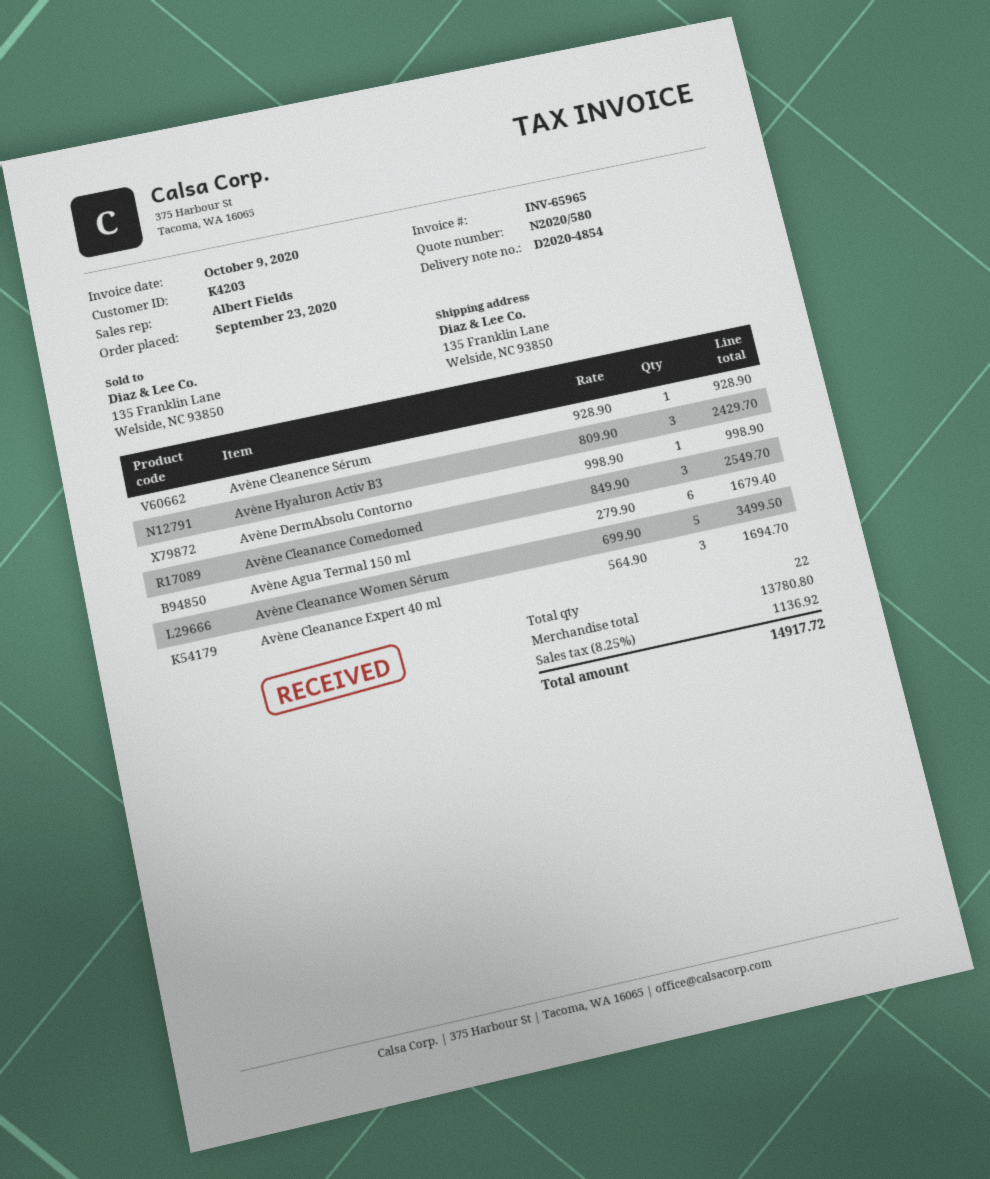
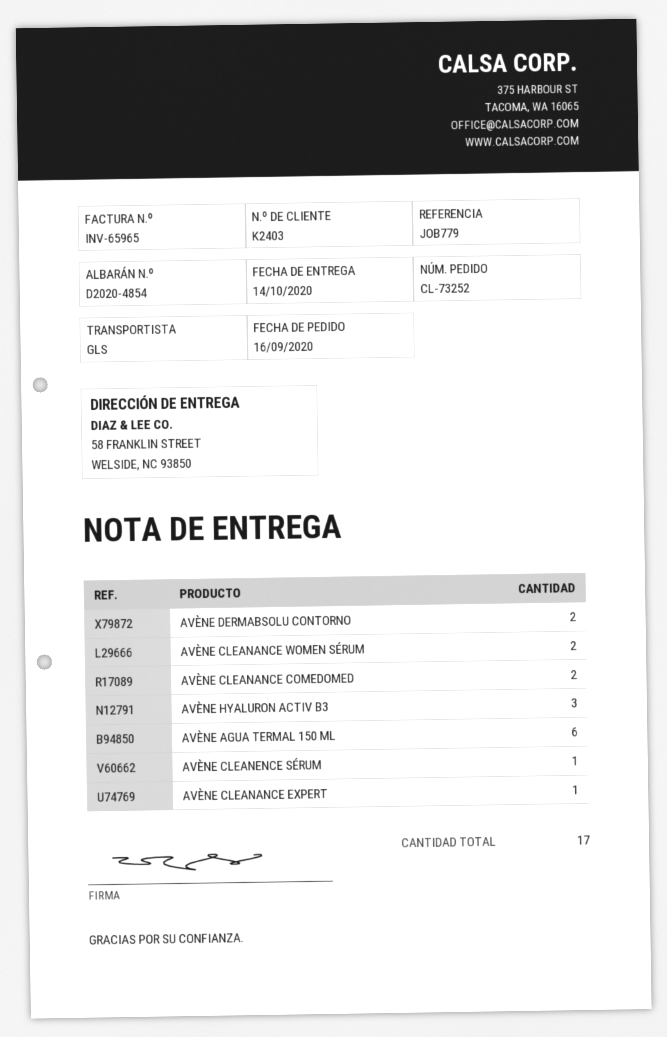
order date: 2020-09-23 -> 2020-09-16
customer number: K4203 -> K2403
ship to: 135 Franklin Lane, Welside, NC 93850 -> 58 FRANKLIN STREET, WELSIDE, NC 93850
Avène DermAbsolu Contorno: 1 -> 2
Avène Cleanance Comedomed: 3 -> 2
Avène Cleanance Women Sérum: 5 -> 2
Avène Cleanance Expert 40 ml: 3 -> none
AVÈNE CLEANANCE EXPERT: none -> 1
total quantity: 22 -> 17

